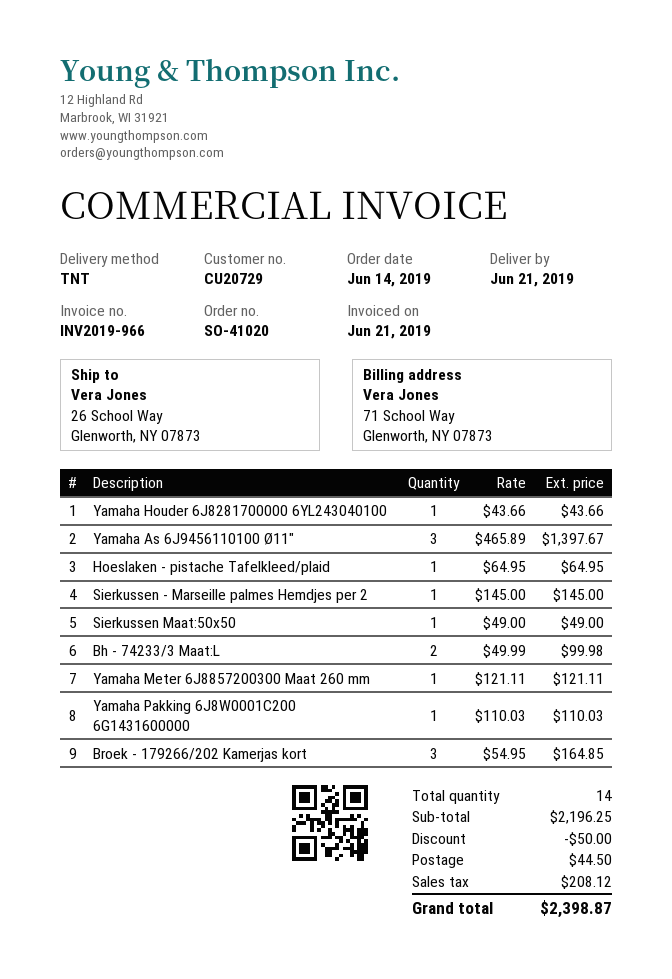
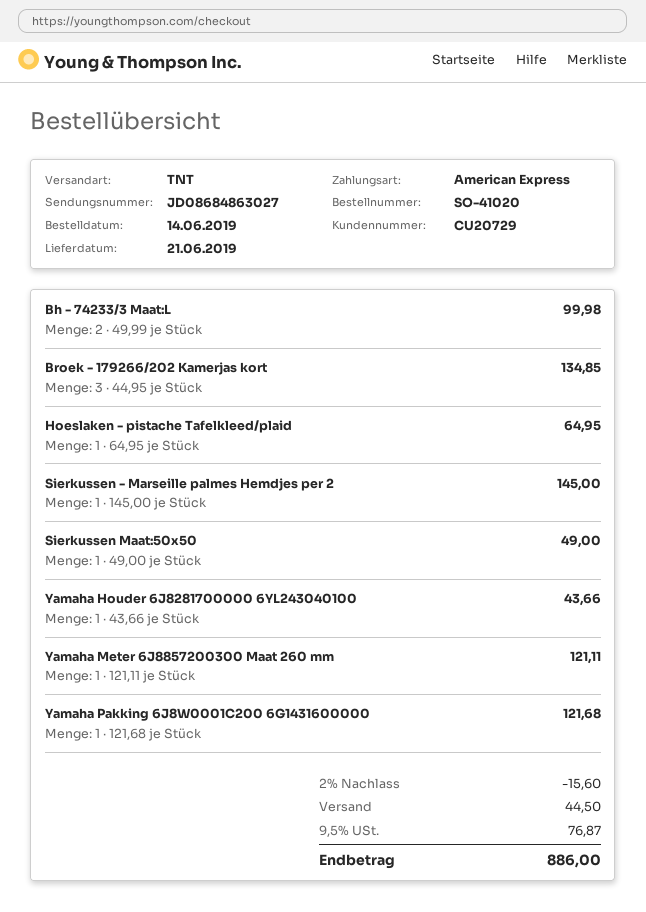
Yamaha As 6J9456110100 Ø11": 3 x 465.89 = 1397.67 -> none
Yamaha Pakking 6J8W0001C200 6G1431600000: 1 x 110.03 = 110.03 -> 1 x 121.68 = 121.68
Broek - 179266/202 Kamerjas kort: 3 x 54.95 = 164.85 -> 3 x 44.95 = 134.85
discount: 50.00 -> 15.60
tax: 208.12 -> 76.87
total: 2398.87 -> 886.00

